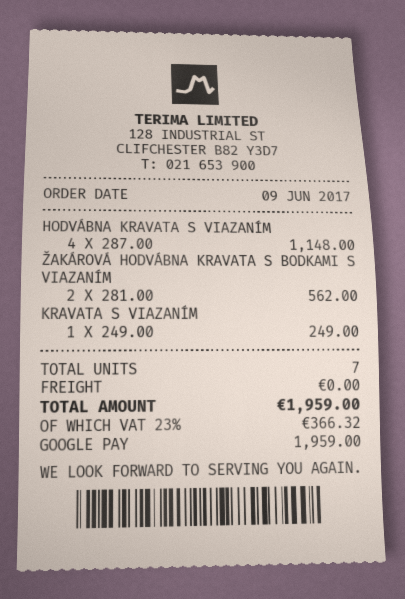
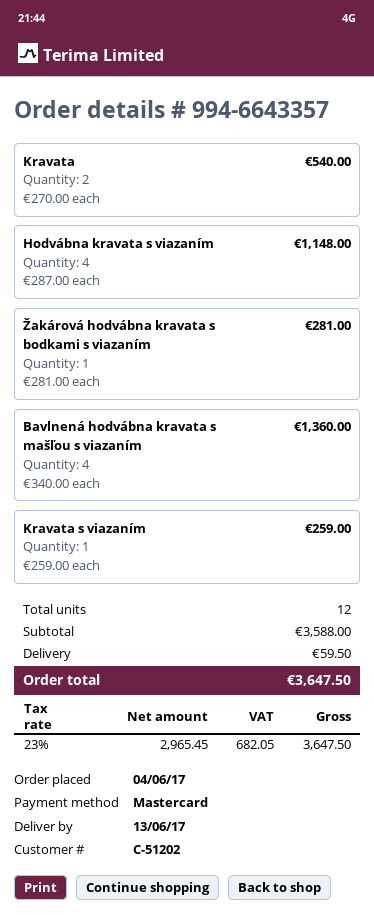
order date: 2017-06-09 -> 2017-06-04
payment method: Google Pay -> Mastercard
ŽAKÁROVÁ HODVÁBNA KRAVATA S BODKAMI S VIAZANÍM: 2 x 281.00 = 562.00 -> 1 x 281.00 = 281.00
KRAVATA S VIAZANÍM: 1 x 249.00 = 249.00 -> 1 x 259.00 = 259.00
Kravata: none -> 2 x 270.00 = 540.00
Bavlnená hodvábna kravata s mašľou s viazaním: none -> 4 x 340.00 = 1360.00
total quantity: 7 -> 12
shipping: 0.00 -> 59.50
tax: 23% = 366.32 -> 23% = 682.05
total: 1959.00 -> 3647.50

